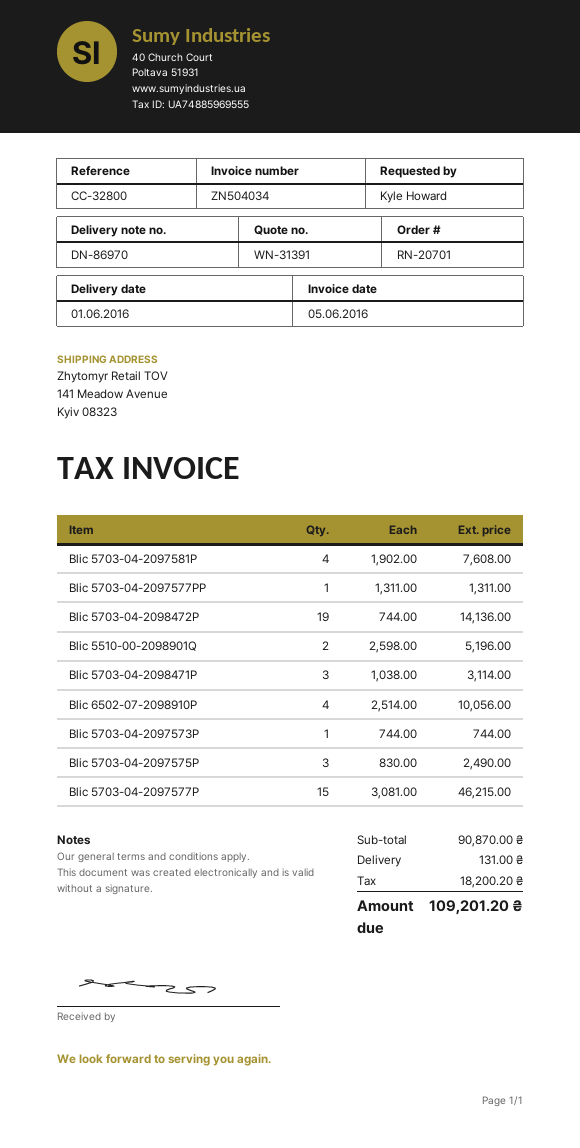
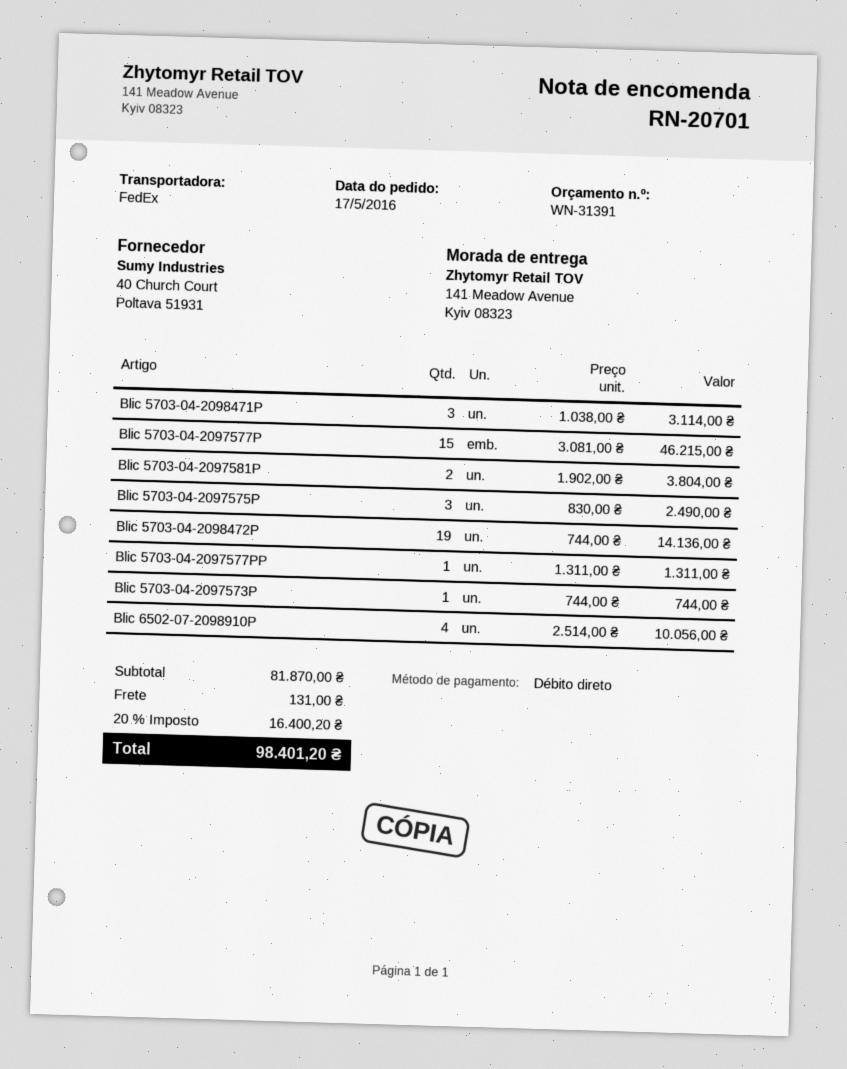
Blic 5703-04-2097581P: 4 x 1902.00 = 7608.00 -> 2 x 1902.00 = 3804.00
Blic 5510-00-2098901Q: 2 x 2598.00 = 5196.00 -> none
subtotal: 90870.00 -> 81870.00
tax: 18200.20 -> 16400.20
total: 109201.20 -> 98401.20

